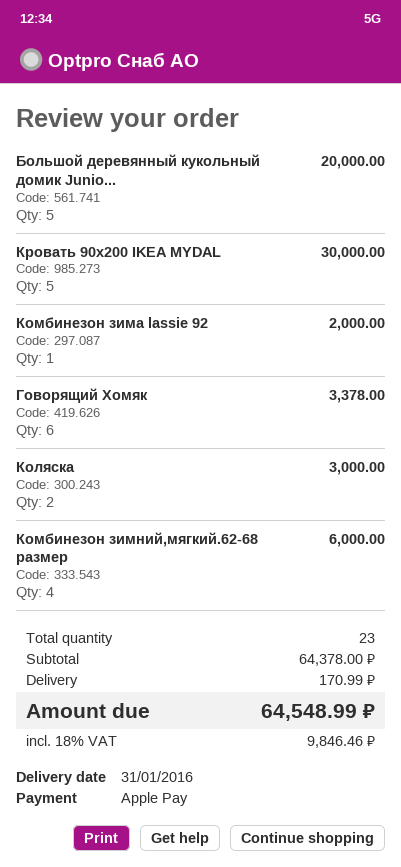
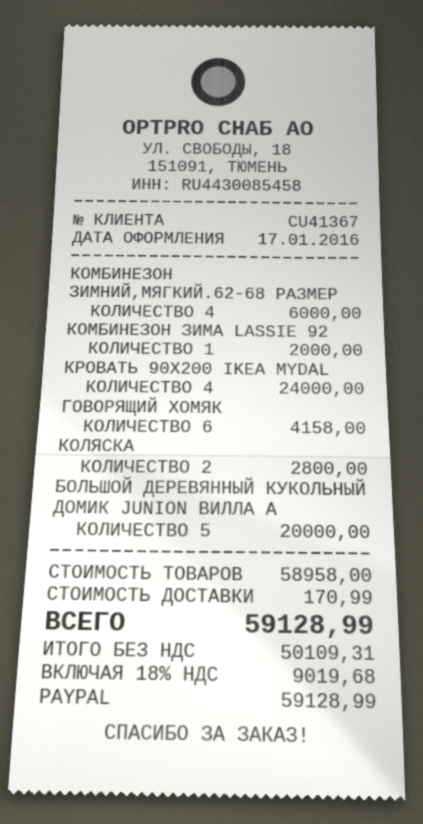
payment method: Apple Pay -> PayPal
Кровать 90х200 IKEA MYDAL: 5 for 30000.00 -> 4 for 24000.00
Говорящий Хомяк: 6 for 3378.00 -> 6 for 4158.00
Коляска: 2 for 3000.00 -> 2 for 2800.00
subtotal: 64378.00 -> 58958.00
tax: 18% = 9846.46 -> 18% = 9019.68
total: 64548.99 -> 59128.99

